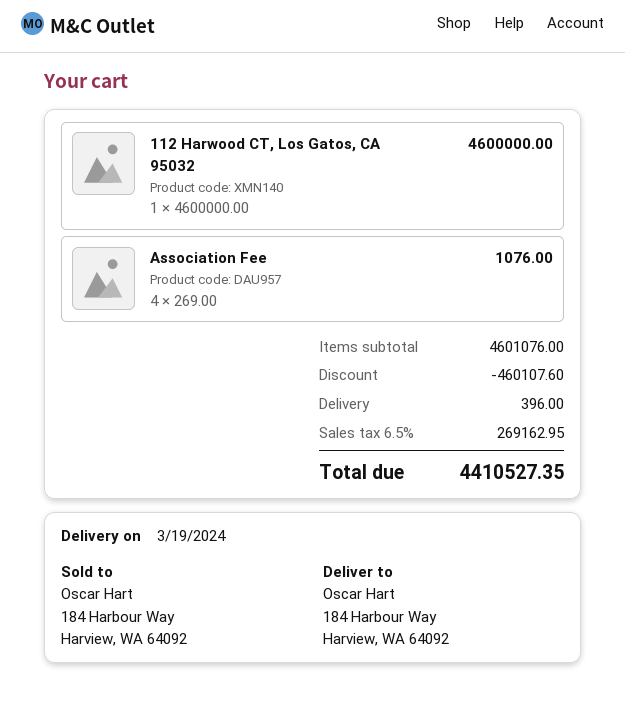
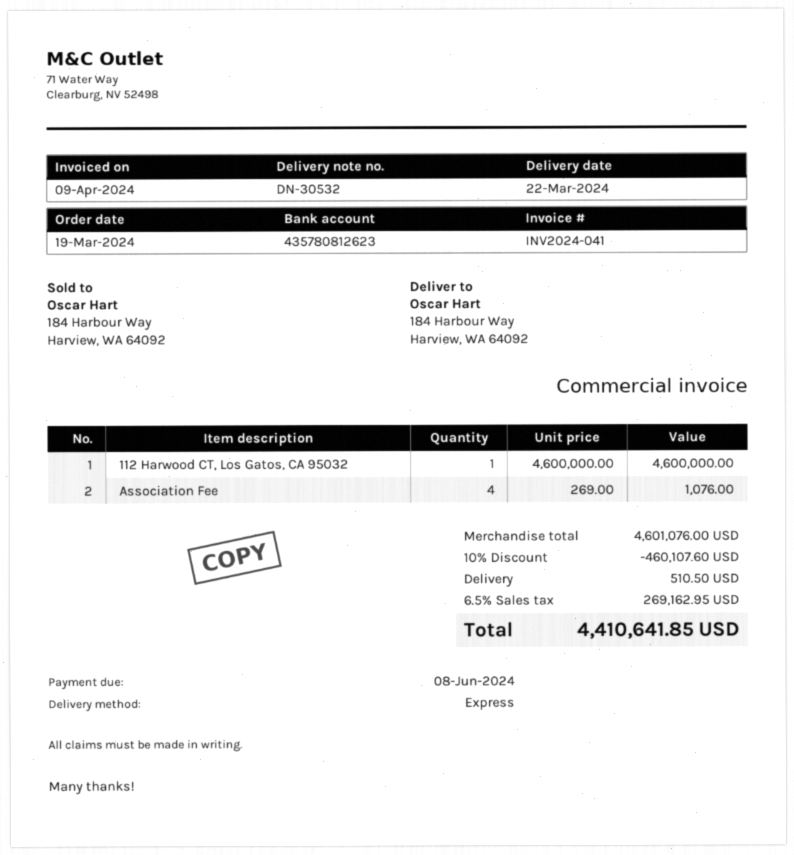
delivery date: 2024-03-19 -> 2024-03-22
shipping: 396.00 -> 510.50
total: 4410527.35 -> 4410641.85

